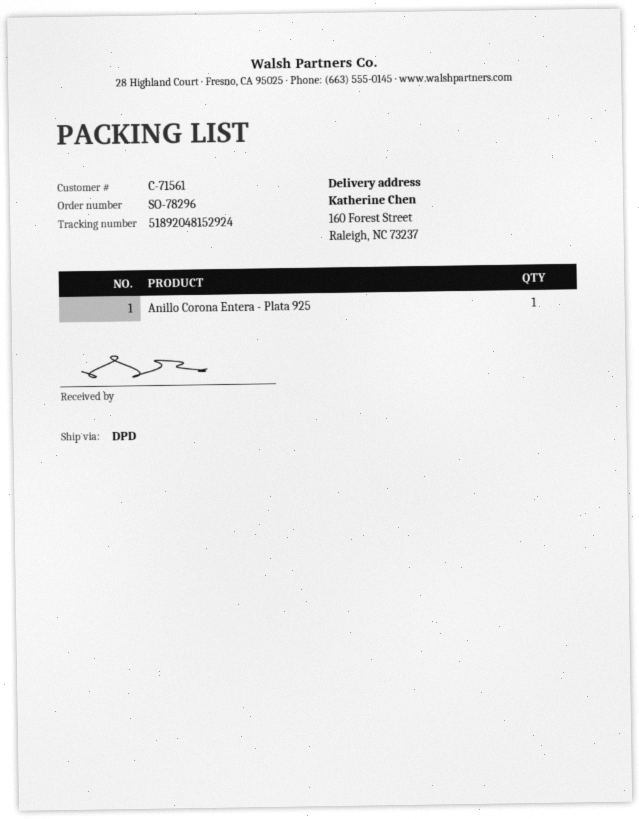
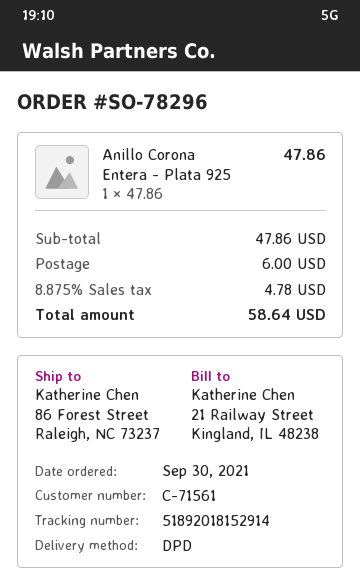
tracking number: 51892048152924 -> 51892018152914
ship to: 160 Forest Street, Raleigh, NC 73237 -> 86 Forest Street, Raleigh, NC 73237

